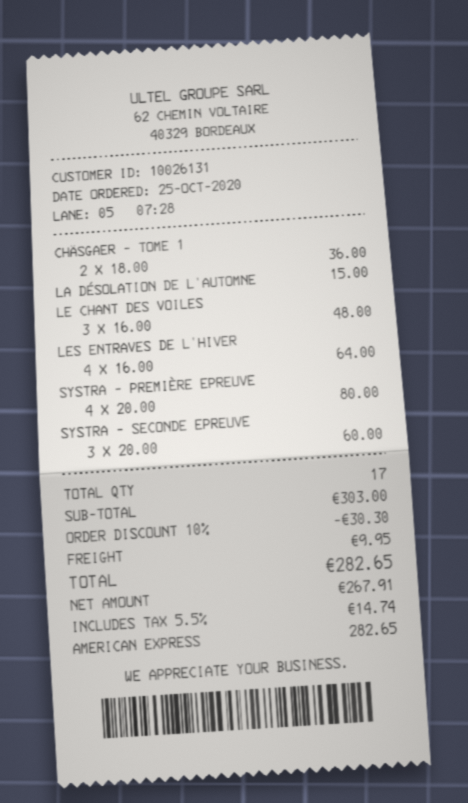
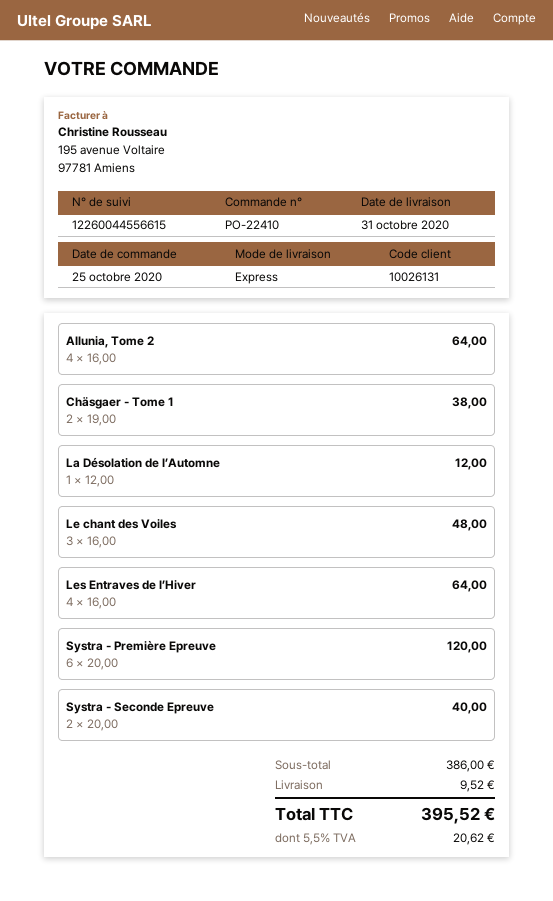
CHÄSGAER - TOME 1: 2 x 18.00 = 36.00 -> 2 x 19.00 = 38.00
LA DÉSOLATION DE L’AUTOMNE: 1 x 15.00 = 15.00 -> 1 x 12.00 = 12.00
SYSTRA - PREMIÈRE EPREUVE: 4 x 20.00 = 80.00 -> 6 x 20.00 = 120.00
SYSTRA - SECONDE EPREUVE: 3 x 20.00 = 60.00 -> 2 x 20.00 = 40.00
Allunia, Tome 2: none -> 4 x 16.00 = 64.00
subtotal: 303.00 -> 386.00
discount: 10% = 30.30 -> none
shipping: 9.95 -> 9.52
tax: 5.5% = 14.74 -> 5.5% = 20.62
total: 282.65 -> 395.52

